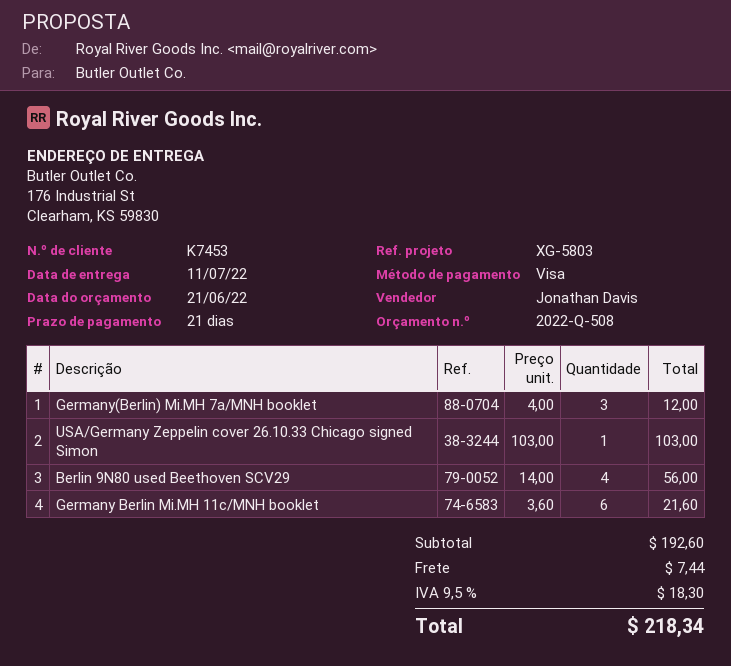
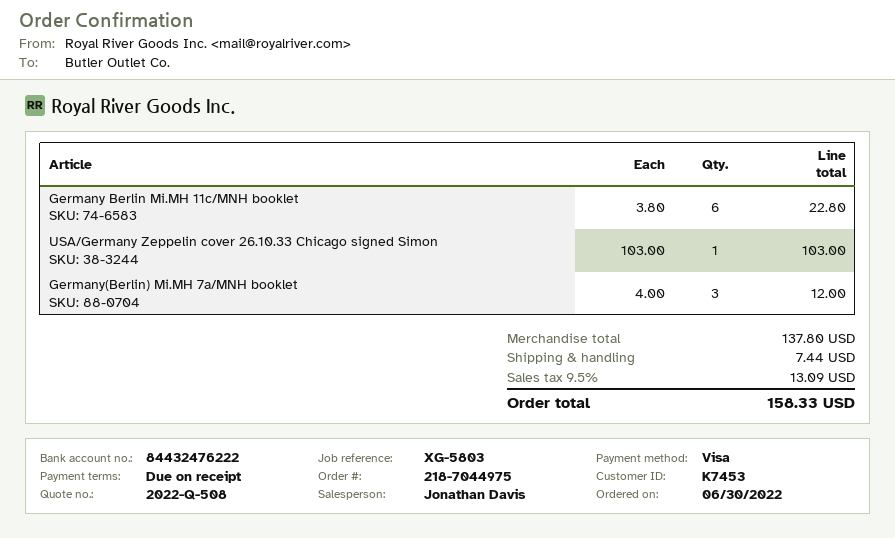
payment terms: 21 days -> on receipt
Berlin 9N80 used Beethoven SCV29: 4 x 14.00 = 56.00 -> none
Germany Berlin Mi.MH 11c/MNH booklet: 6 x 3.60 = 21.60 -> 6 x 3.80 = 22.80
subtotal: 192.60 -> 137.80
tax: 9.5% = 18.30 -> 9.5% = 13.09
total: 218.34 -> 158.33

